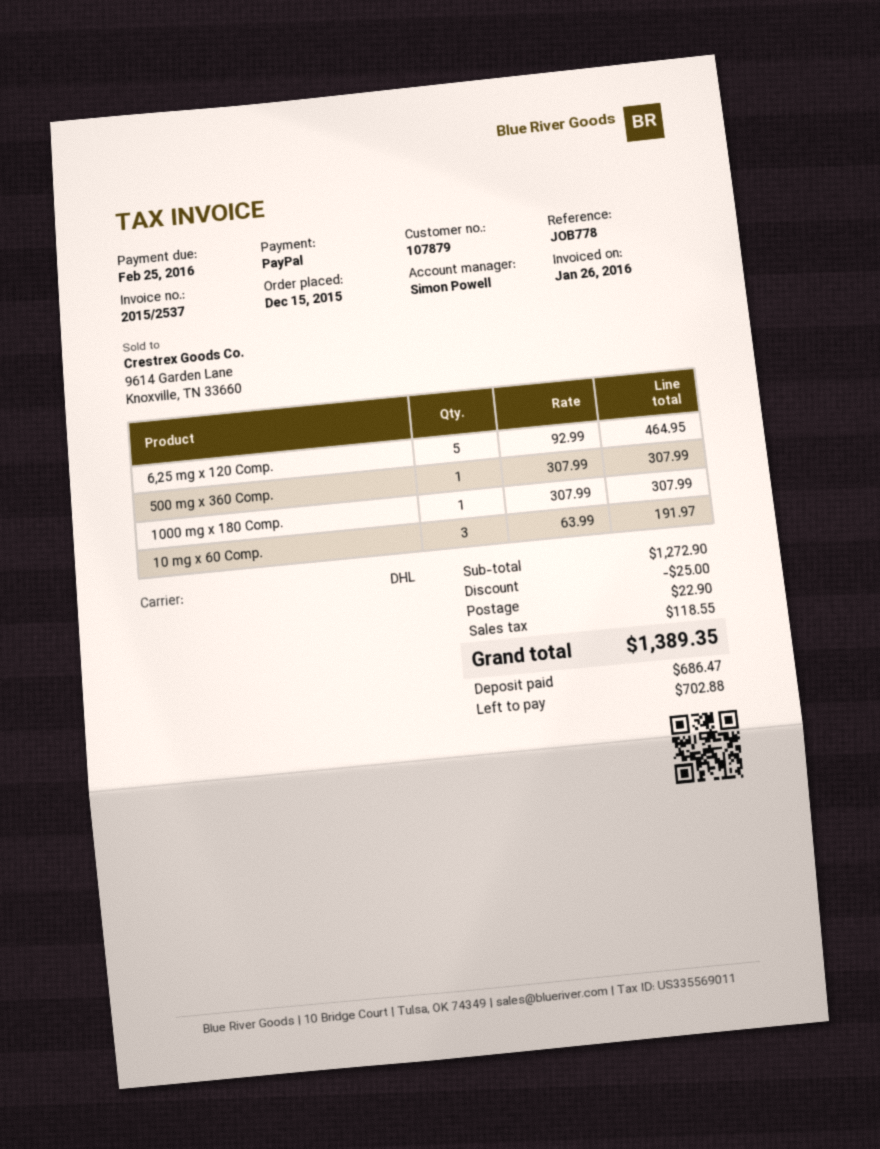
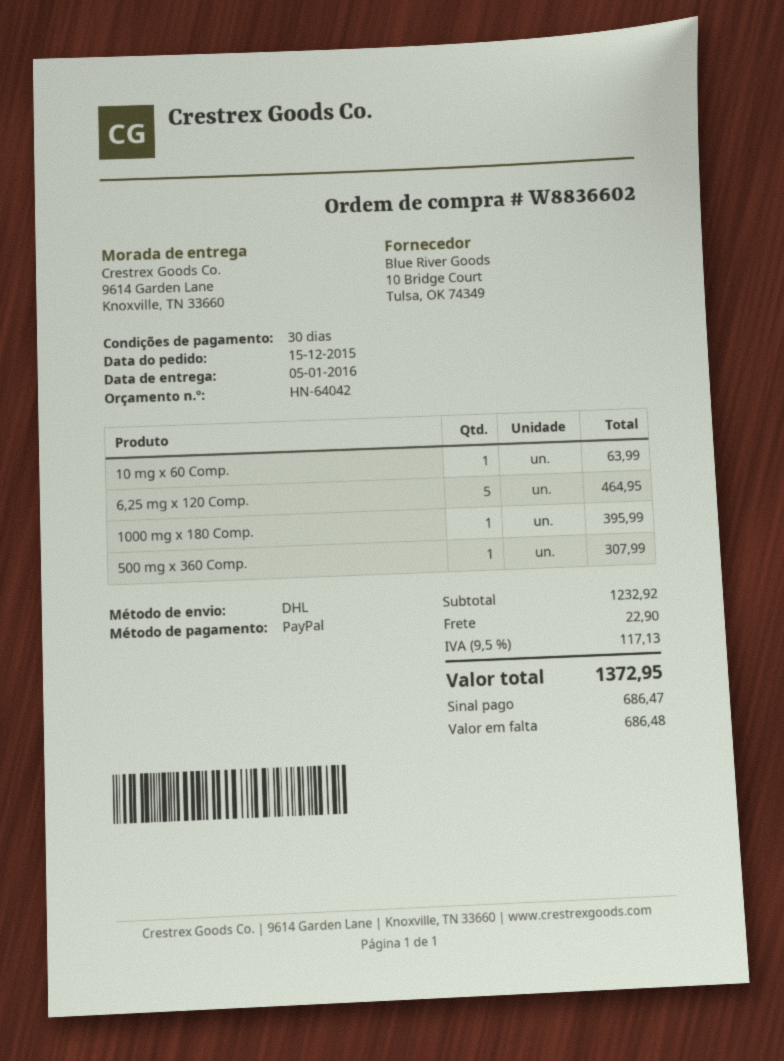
1000 mg x 180 Comp.: 1 for 307.99 -> 1 for 395.99
10 mg x 60 Comp.: 3 for 191.97 -> 1 for 63.99
subtotal: 1272.90 -> 1232.92
discount: 25.00 -> none
tax: 118.55 -> 117.13
total: 1389.35 -> 1372.95
balance: 702.88 -> 686.48

